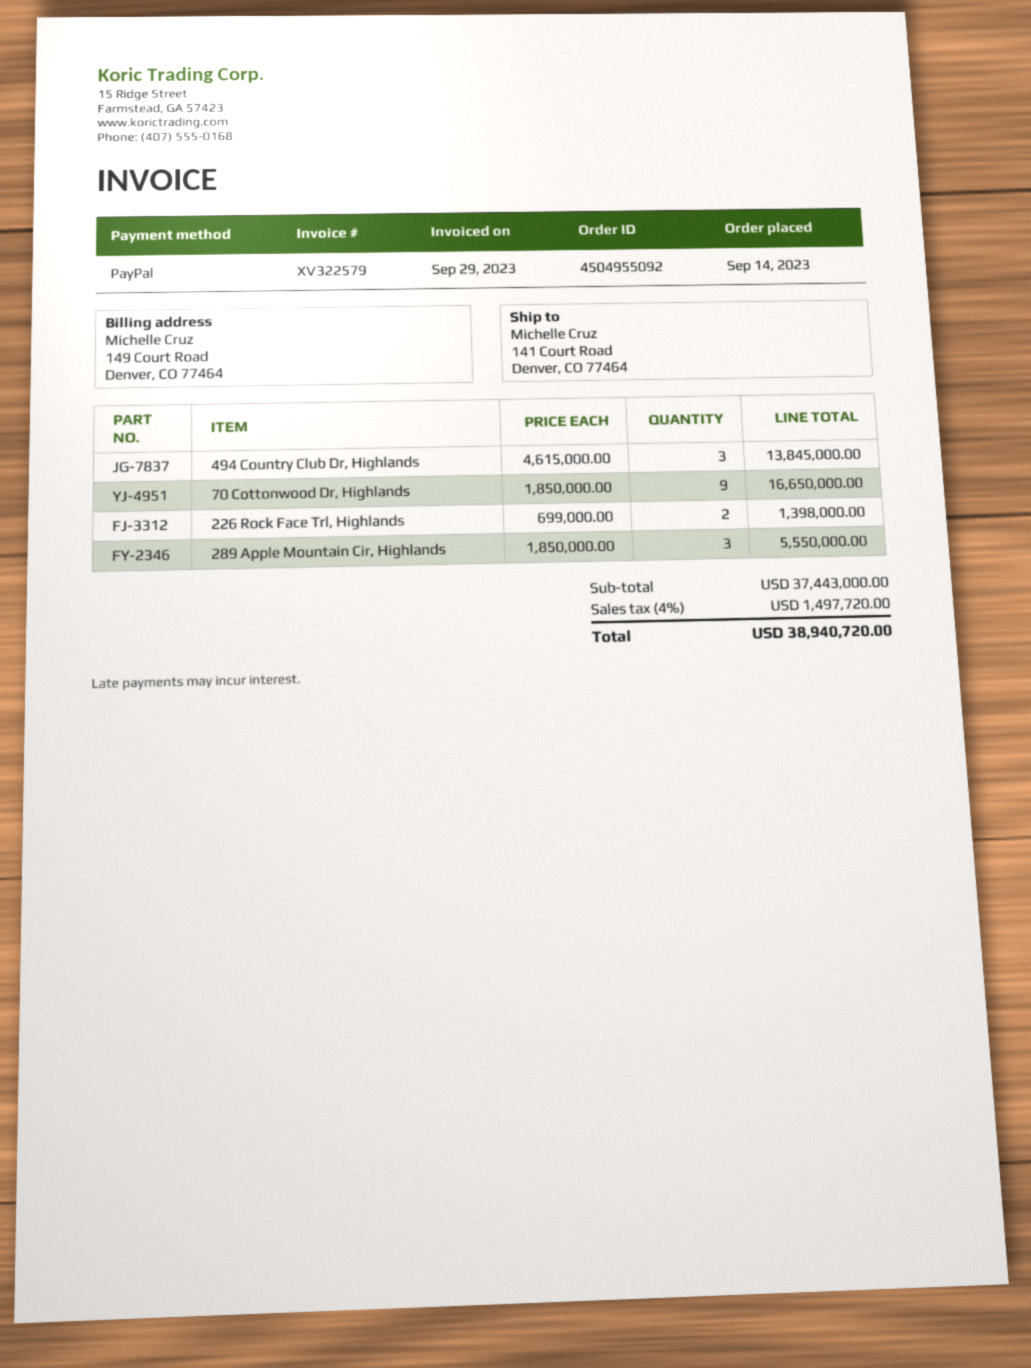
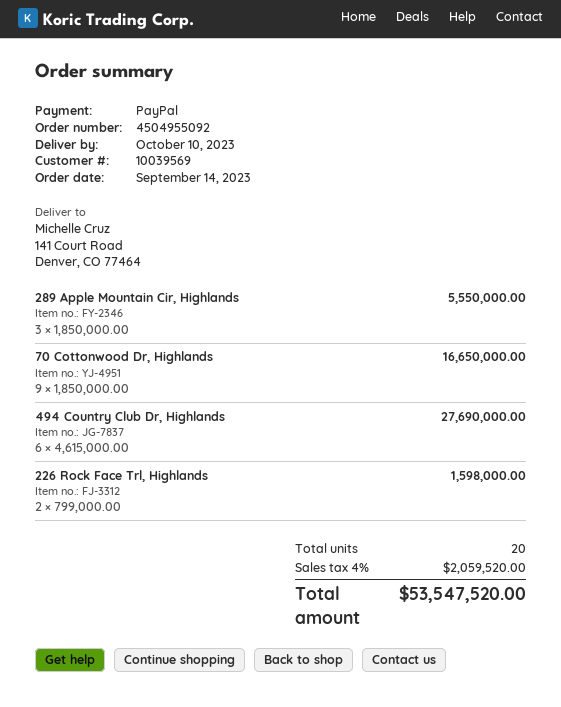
494 Country Club Dr, Highlands: 3 x 4615000.00 = 13845000.00 -> 6 x 4615000.00 = 27690000.00
226 Rock Face Trl, Highlands: 2 x 699000.00 = 1398000.00 -> 2 x 799000.00 = 1598000.00
tax: 4% = 1497720.00 -> 4% = 2059520.00
total: 38940720.00 -> 53547520.00

